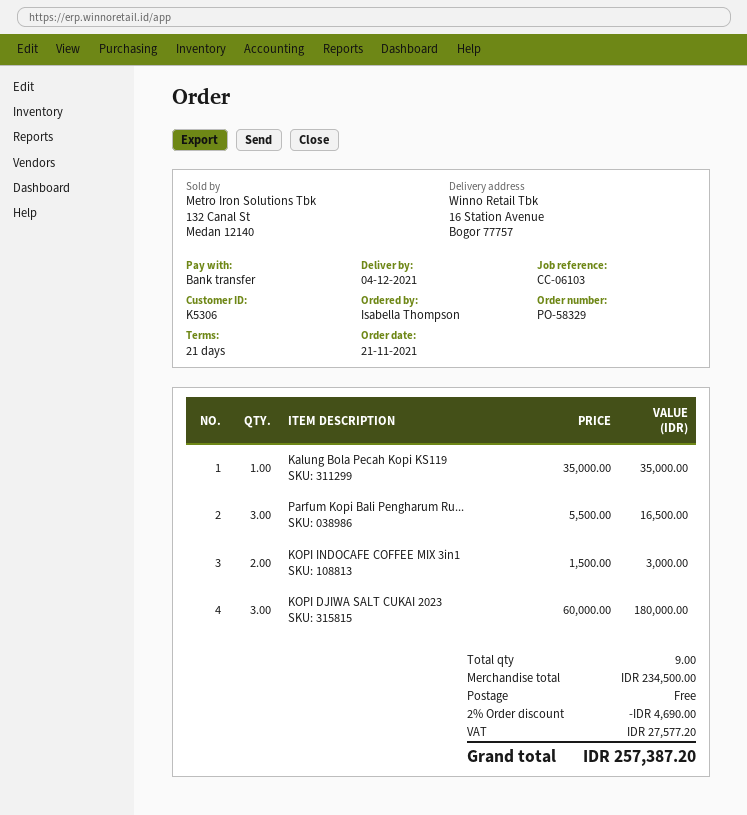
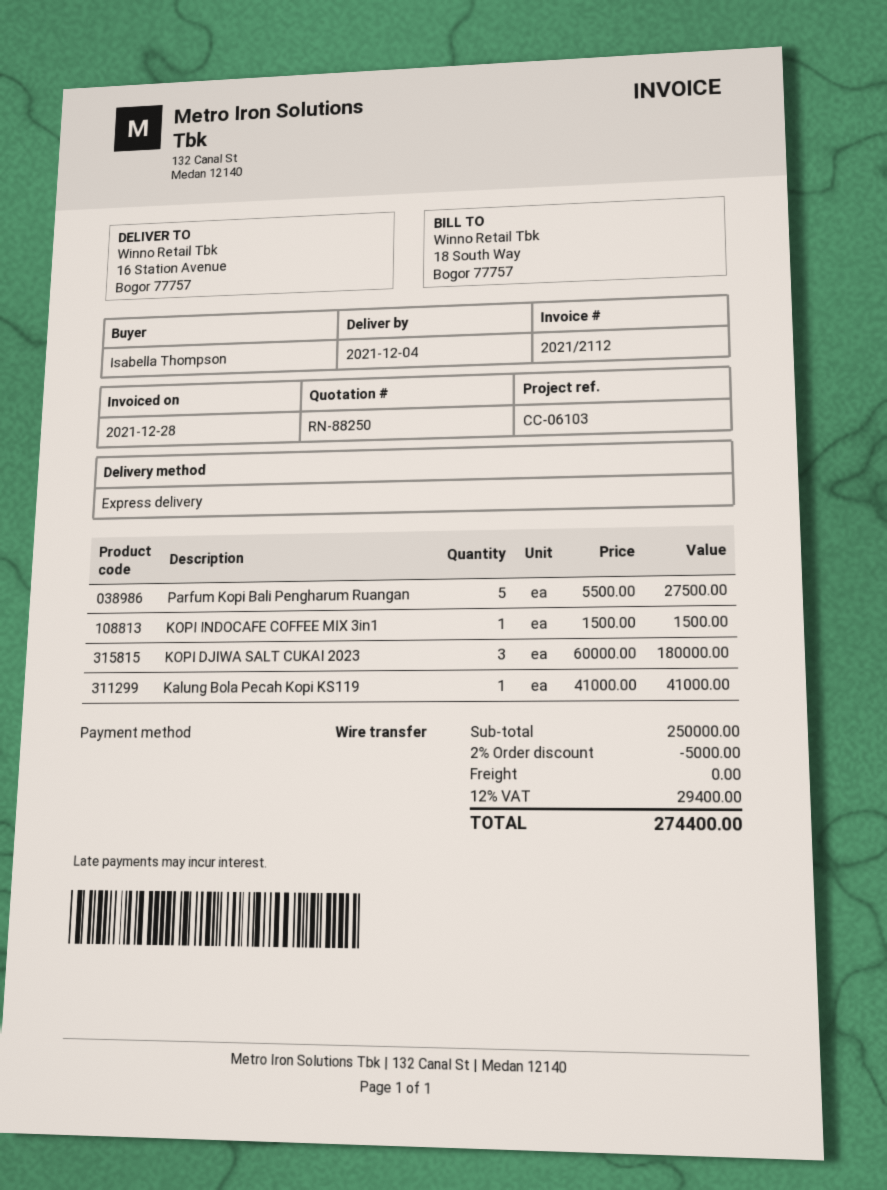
Kalung Bola Pecah Kopi KS119: 1 x 35000.00 = 35000.00 -> 1 x 41000.00 = 41000.00
Parfum Kopi Bali Pengharum Ru...: 3 x 5500.00 = 16500.00 -> 5 x 5500.00 = 27500.00
KOPI INDOCAFE COFFEE MIX 3in1: 2 x 1500.00 = 3000.00 -> 1 x 1500.00 = 1500.00
subtotal: 234500.00 -> 250000.00
discount: 2% = 4690.00 -> 2% = 5000.00
tax: 27577.20 -> 29400.00
total: 257387.20 -> 274400.00

